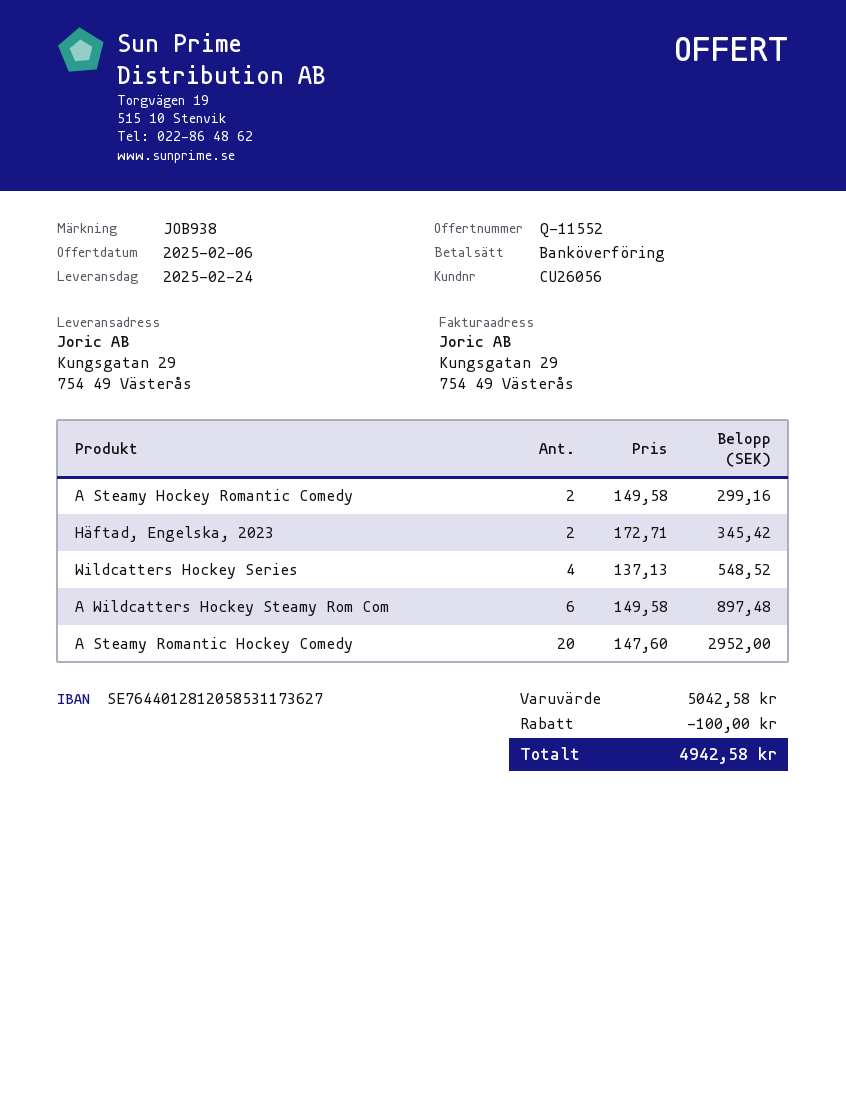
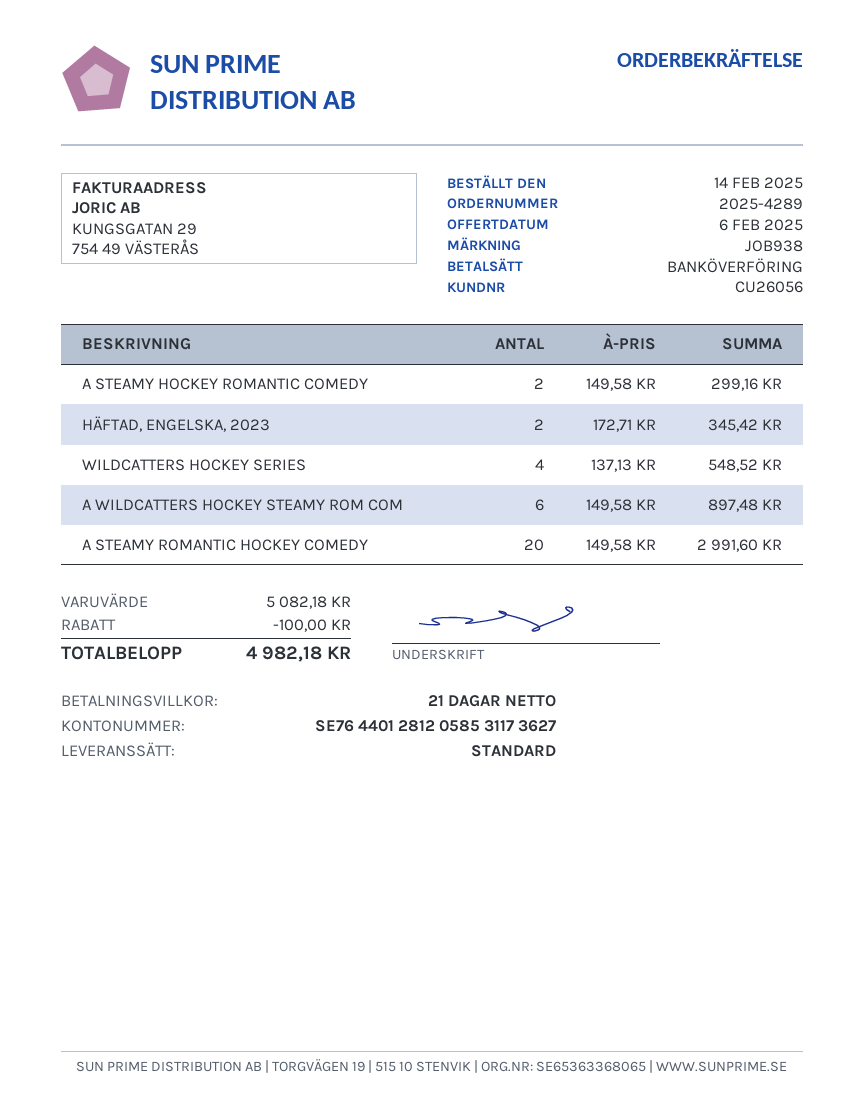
A Steamy Romantic Hockey Comedy: 20 x 147.60 = 2952.00 -> 20 x 149.58 = 2991.60
subtotal: 5042.58 -> 5082.18
total: 4942.58 -> 4982.18

